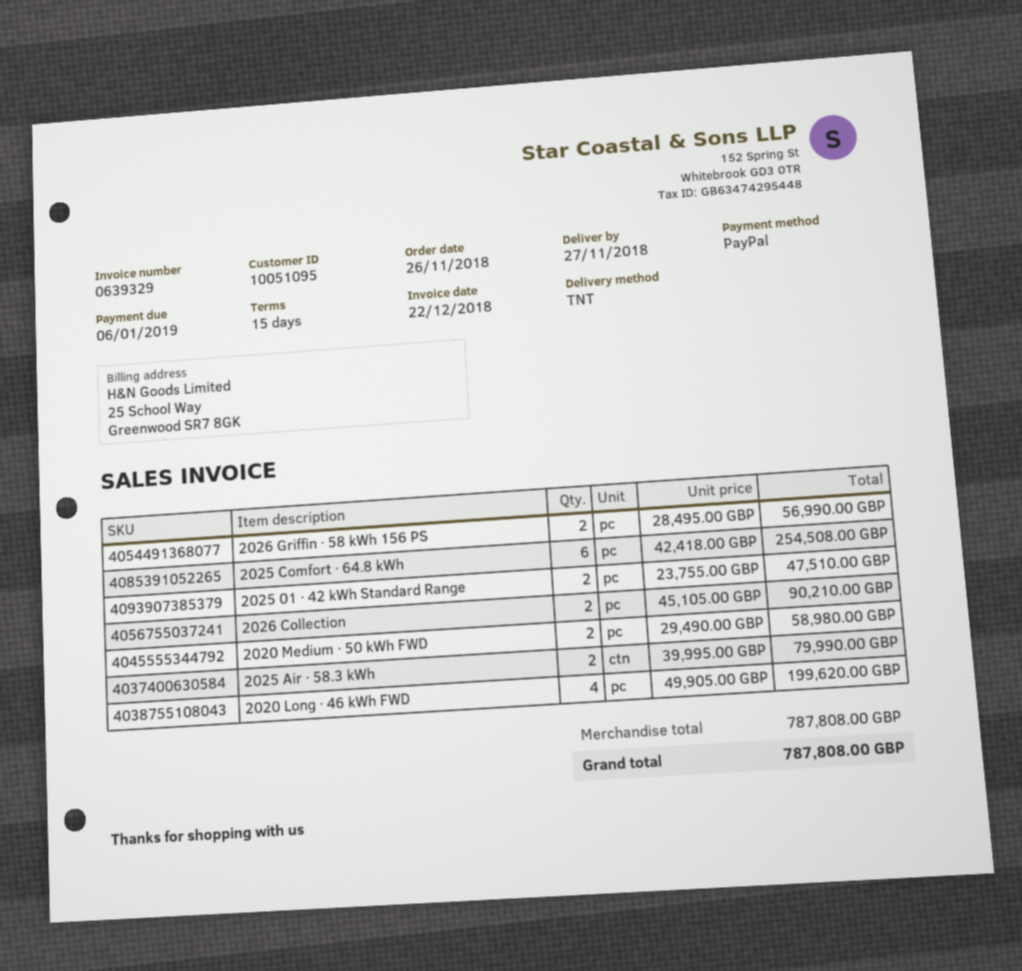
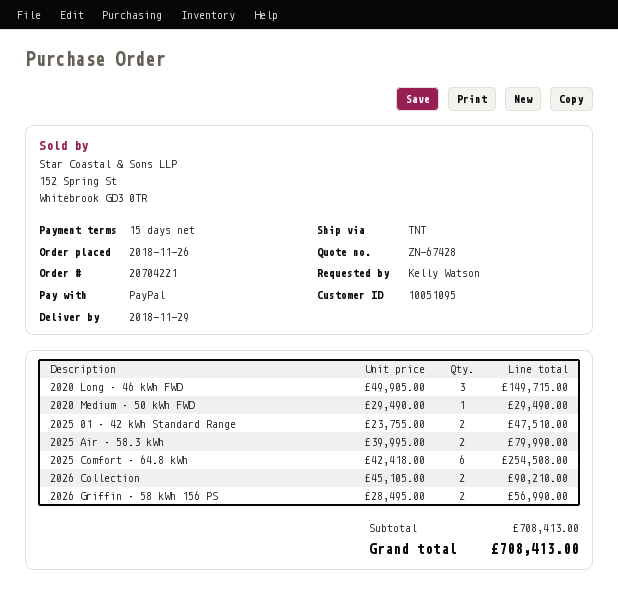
delivery date: 2018-11-27 -> 2018-11-29
2020 Medium · 50 kWh FWD: 2 x 29490.00 = 58980.00 -> 1 x 29490.00 = 29490.00
2020 Long · 46 kWh FWD: 4 x 49905.00 = 199620.00 -> 3 x 49905.00 = 149715.00
subtotal: 787808.00 -> 708413.00
total: 787808.00 -> 708413.00

